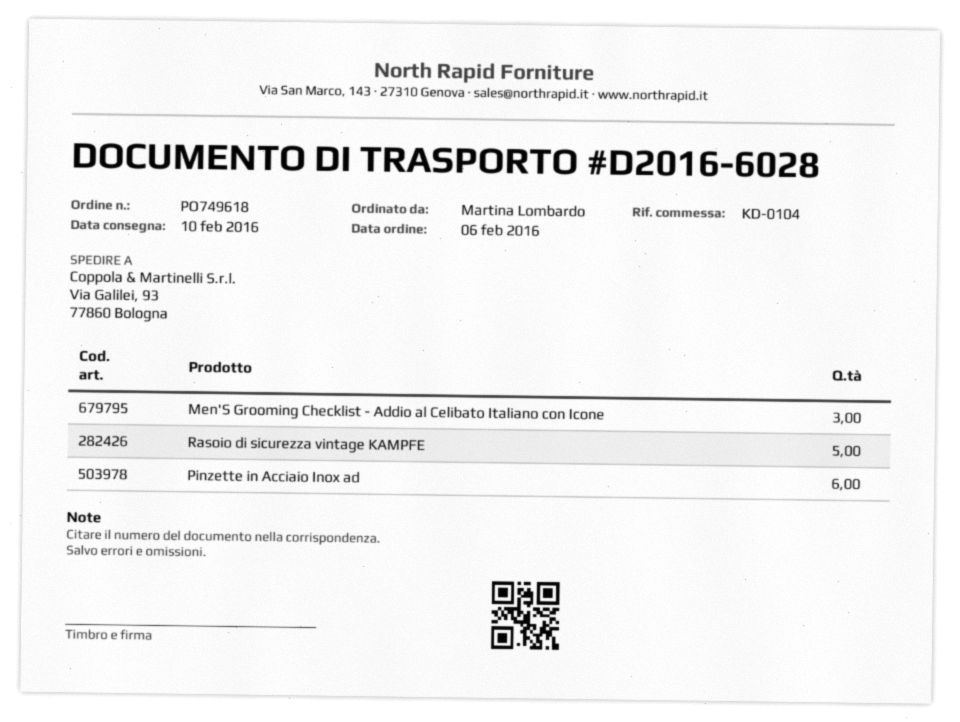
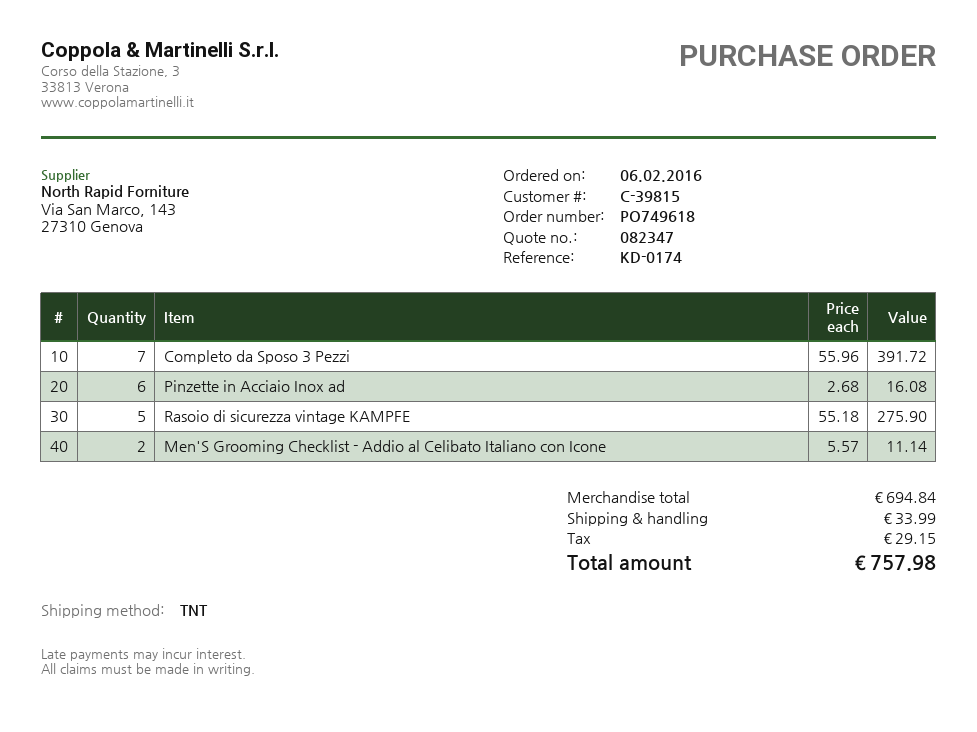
reference: KD-0104 -> KD-0174
Men'S Grooming Checklist - Addio al Celibato Italiano con Icone: 3 -> 2
Completo da Sposo 3 Pezzi: none -> 7

